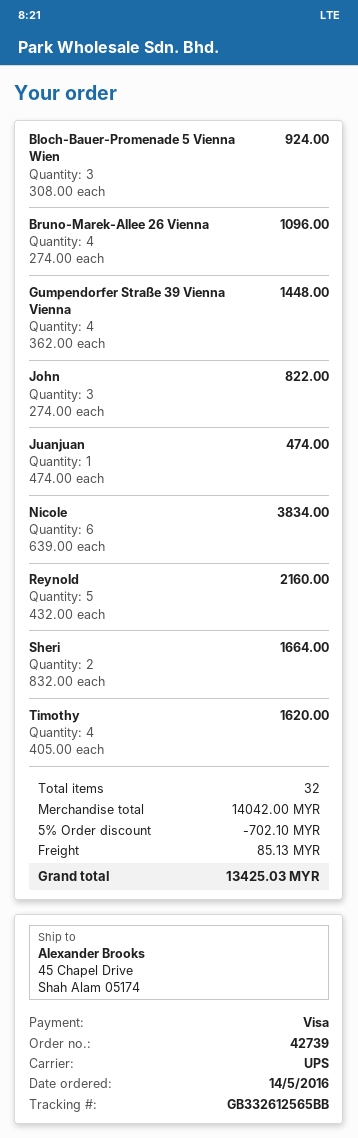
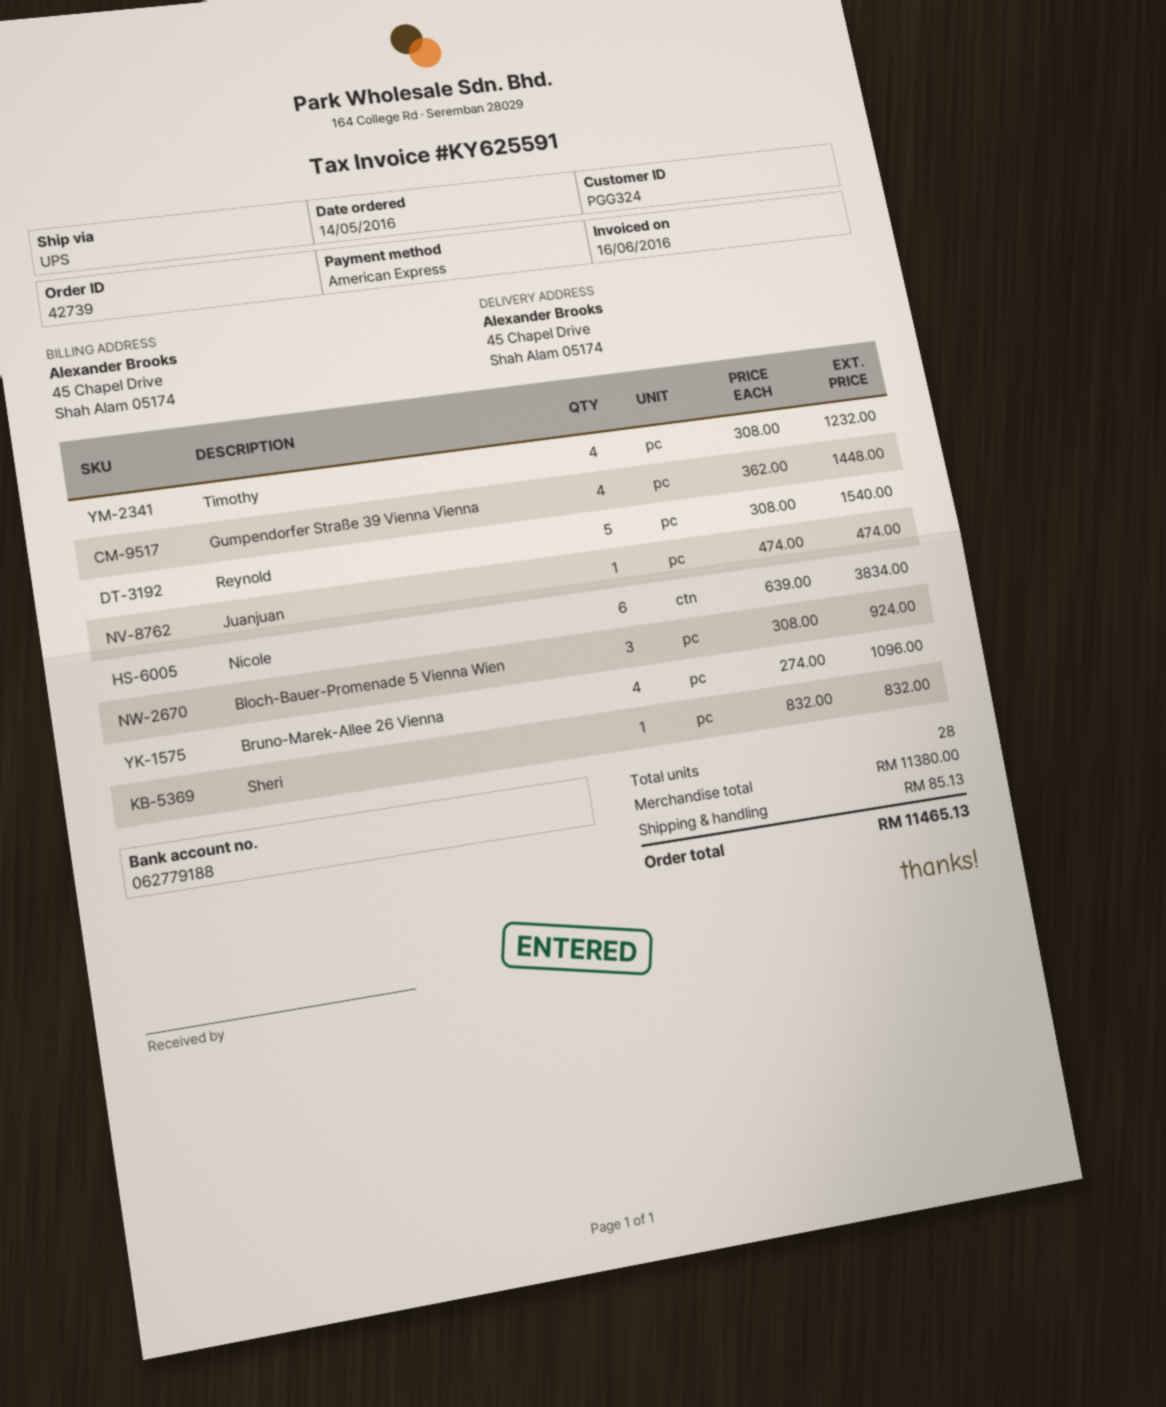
payment method: Visa -> American Express
John: 3 x 274.00 = 822.00 -> none
Reynold: 5 x 432.00 = 2160.00 -> 5 x 308.00 = 1540.00
Sheri: 2 x 832.00 = 1664.00 -> 1 x 832.00 = 832.00
Timothy: 4 x 405.00 = 1620.00 -> 4 x 308.00 = 1232.00
total quantity: 32 -> 28
subtotal: 14042.00 -> 11380.00
discount: 5% = 702.10 -> none
total: 13425.03 -> 11465.13

